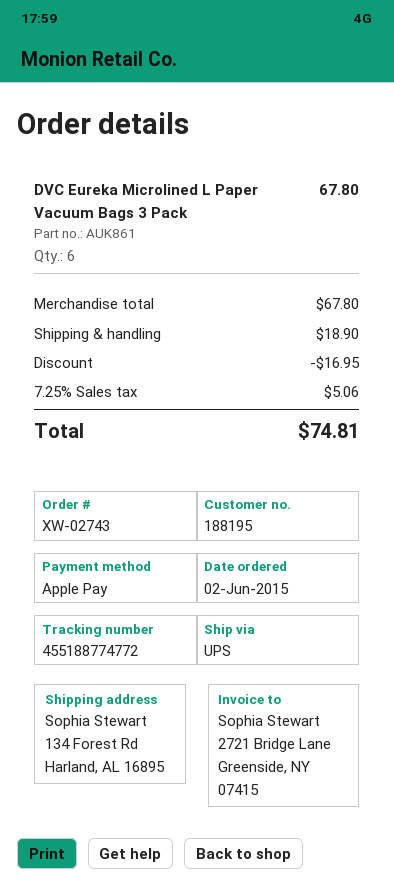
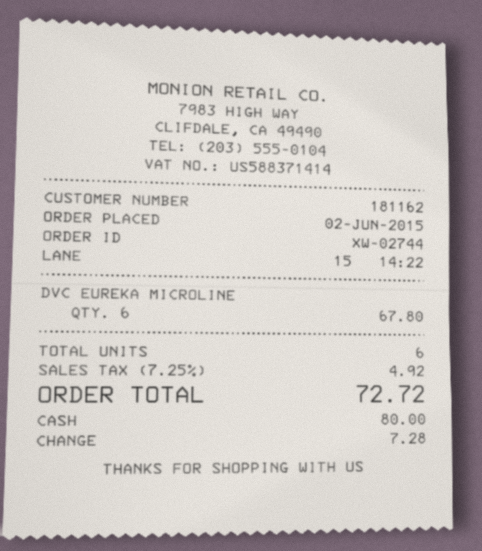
order number: XW-02743 -> XW-02744
customer number: 188195 -> 181162
payment method: Apple Pay -> cash
discount: 16.95 -> none
shipping: 18.90 -> none
tax: 7.25% = 5.06 -> 7.25% = 4.92
total: 74.81 -> 72.72

